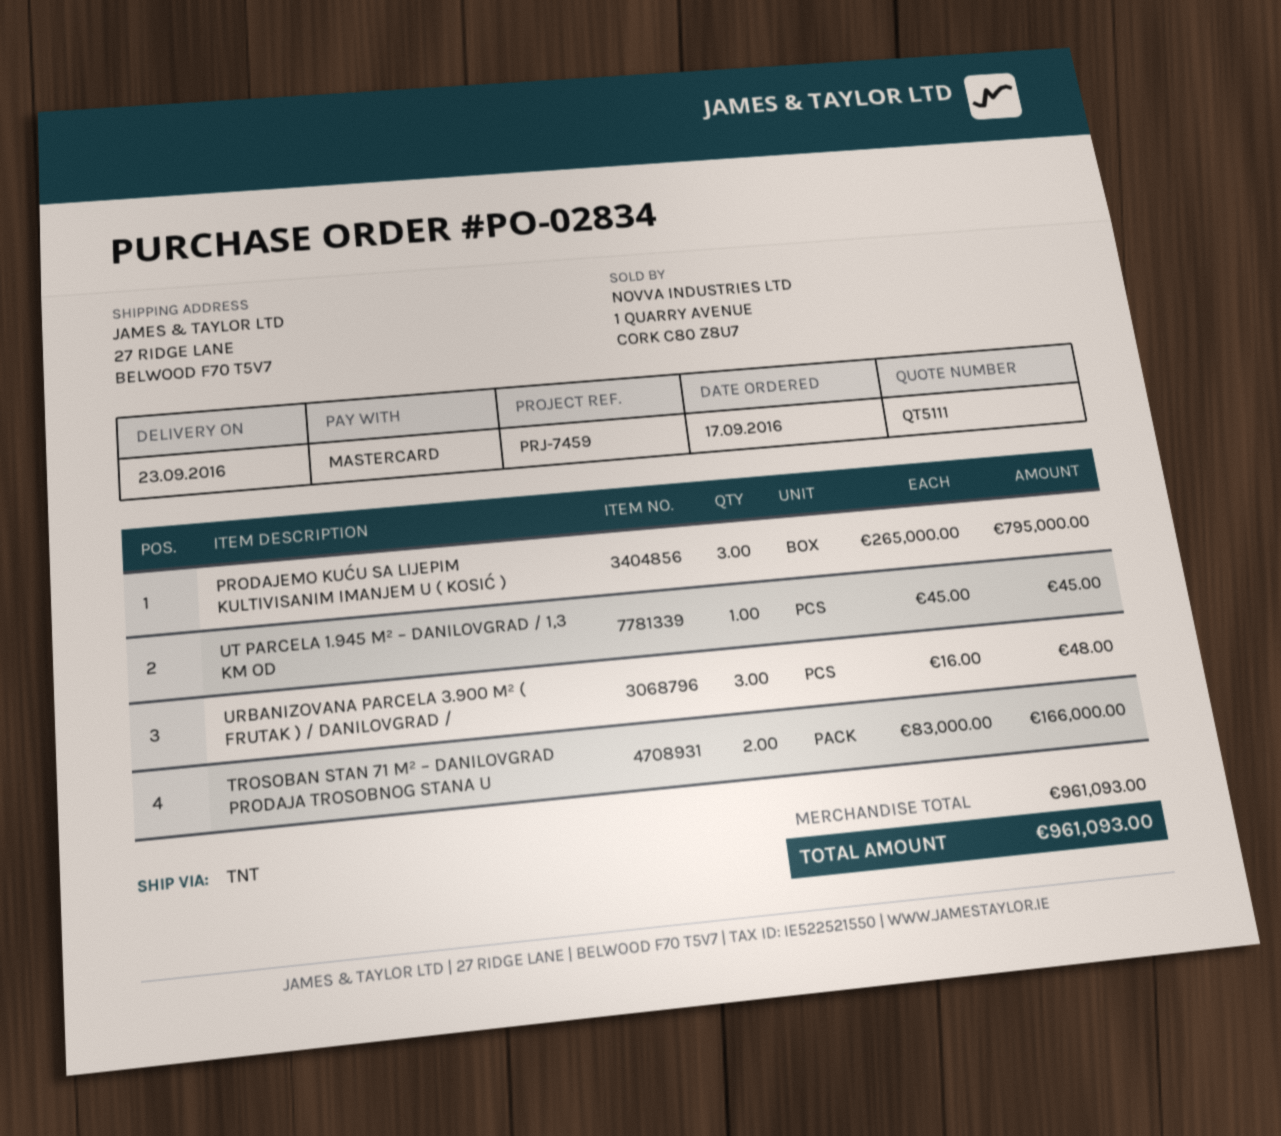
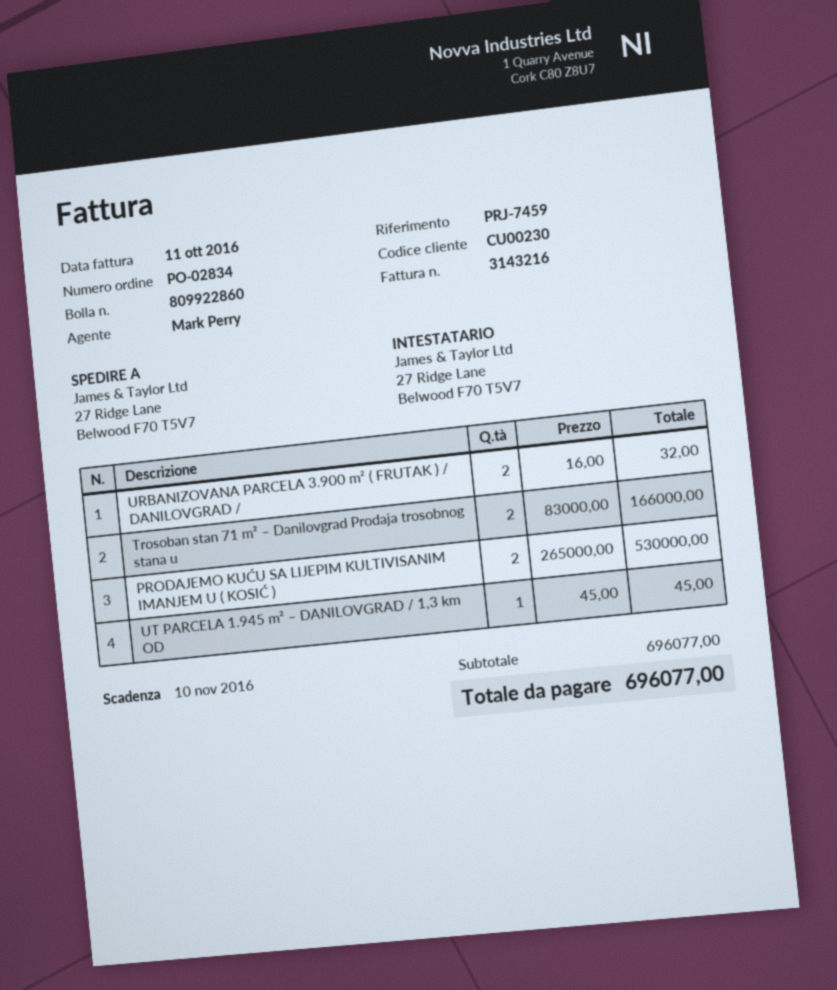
PRODAJEMO KUĆU SA LIJEPIM KULTIVISANIM IMANJEM U ( KOSIĆ ): 3 x 265000.00 = 795000.00 -> 2 x 265000.00 = 530000.00
URBANIZOVANA PARCELA 3.900 M² ( FRUTAK ) / DANILOVGRAD /: 3 x 16.00 = 48.00 -> 2 x 16.00 = 32.00
subtotal: 961093.00 -> 696077.00
total: 961093.00 -> 696077.00

